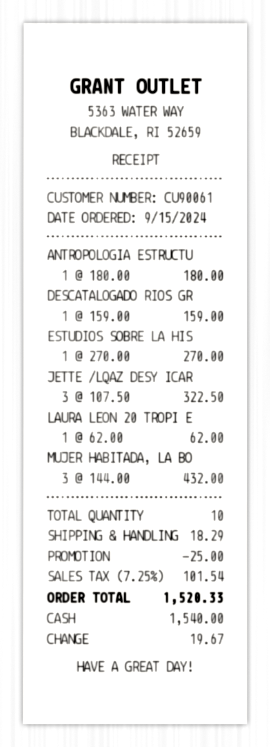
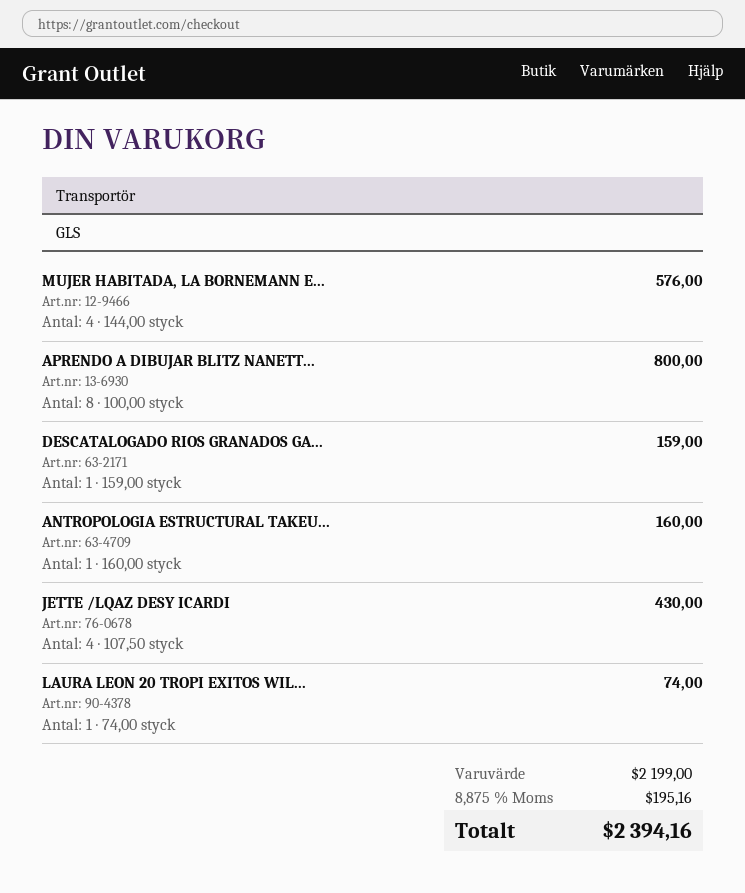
ANTROPOLOGIA ESTRUCTU: 1 x 180.00 = 180.00 -> 1 x 160.00 = 160.00
ESTUDIOS SOBRE LA HIS: 1 x 270.00 = 270.00 -> none
JETTE /LQAZ DESY ICAR: 3 x 107.50 = 322.50 -> 4 x 107.50 = 430.00
LAURA LEON 20 TROPI E: 1 x 62.00 = 62.00 -> 1 x 74.00 = 74.00
MUJER HABITADA, LA BO: 3 x 144.00 = 432.00 -> 4 x 144.00 = 576.00
APRENDO A DIBUJAR BLITZ NANETT...: none -> 8 x 100.00 = 800.00
discount: 25.00 -> none
shipping: 18.29 -> none
tax: 7.25% = 101.54 -> 8.875% = 195.16
total: 1520.33 -> 2394.16

